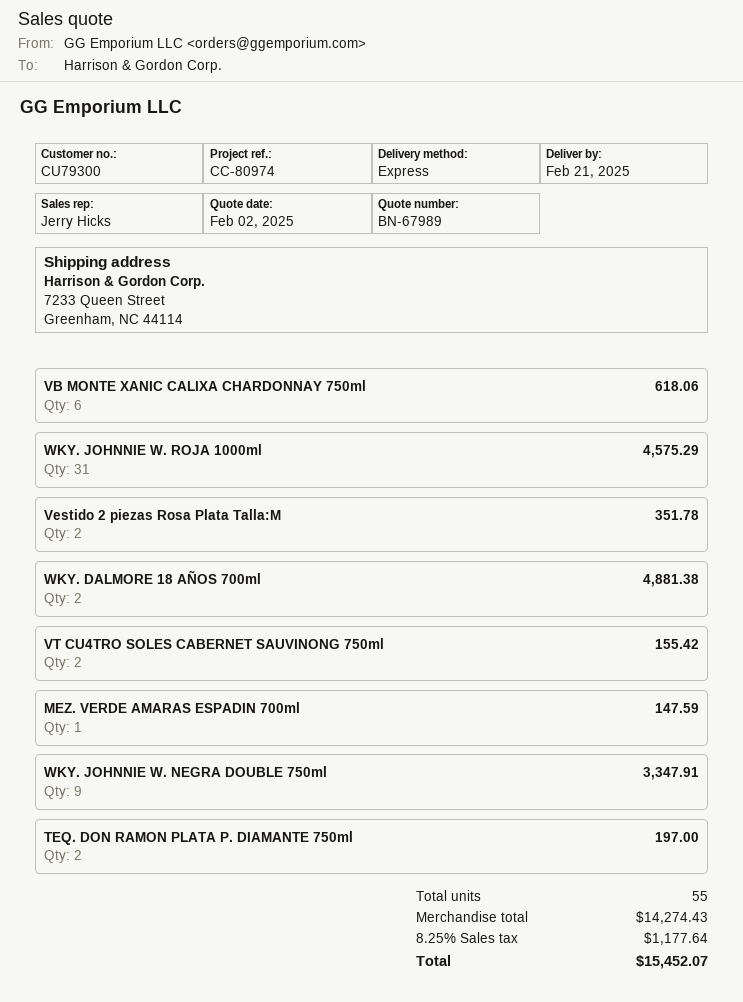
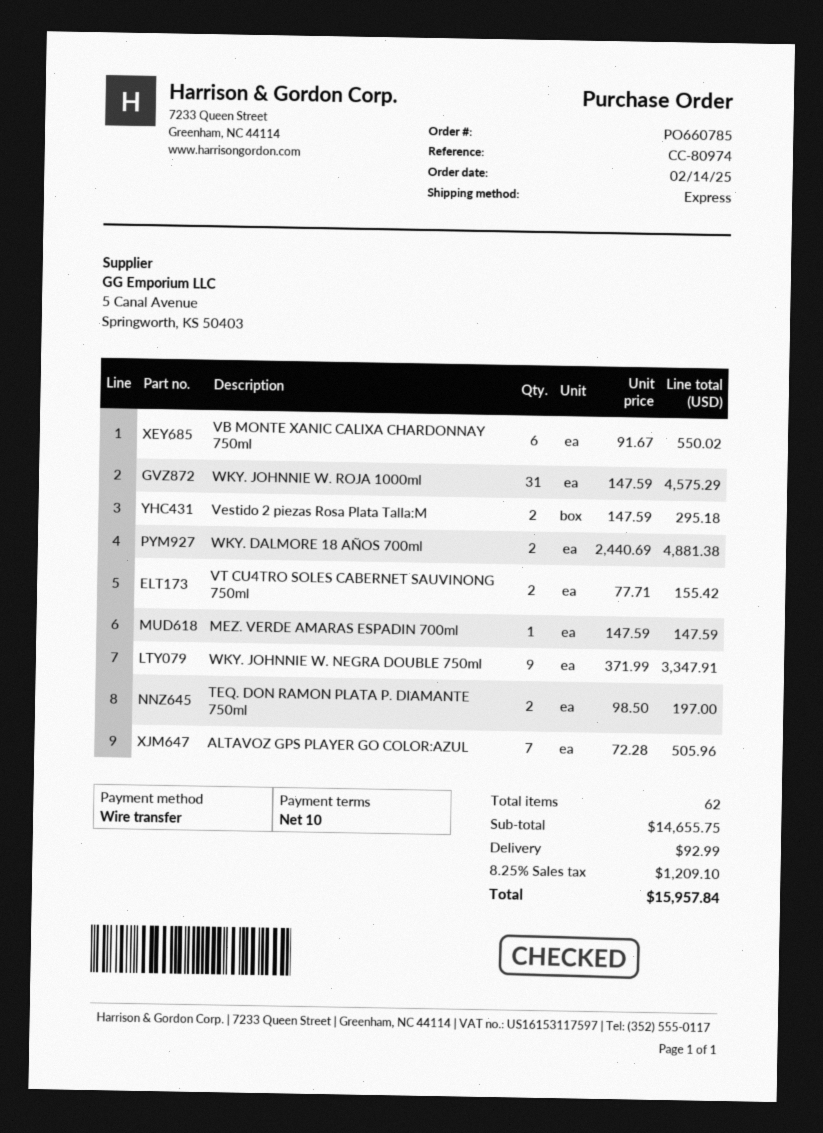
VB MONTE XANIC CALIXA CHARDONNAY 750ml: 6 for 618.06 -> 6 for 550.02
Vestido 2 piezas Rosa Plata Talla:M: 2 for 351.78 -> 2 for 295.18
ALTAVOZ GPS PLAYER GO COLOR:AZUL: none -> 7 for 505.96
total quantity: 55 -> 62
subtotal: 14274.43 -> 14655.75
shipping: none -> 92.99
tax: 8.25% = 1177.64 -> 8.25% = 1209.10
total: 15452.07 -> 15957.84

